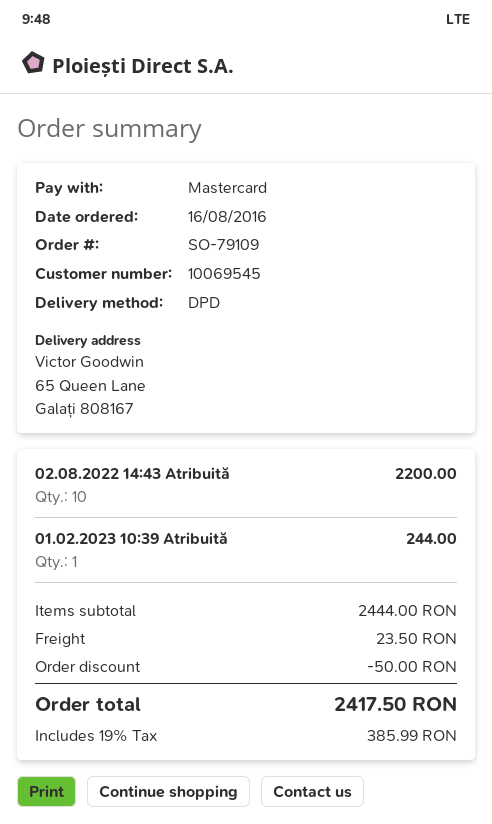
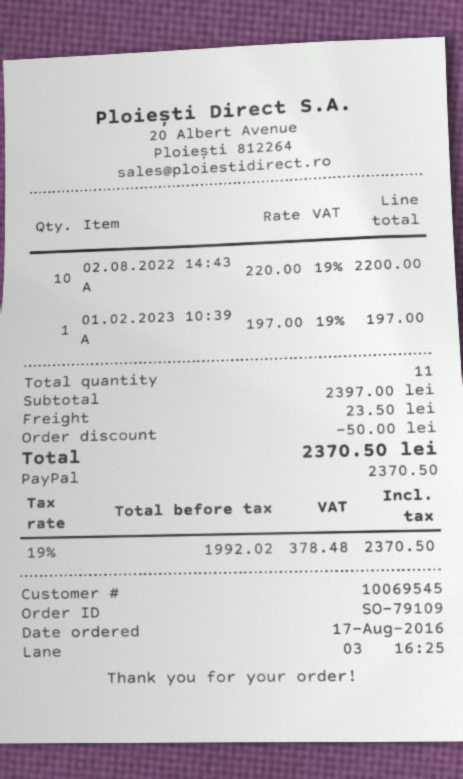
order date: 2016-08-16 -> 2016-08-17
payment method: Mastercard -> PayPal
01.02.2023 10:39 Atribuită: 1 for 244.00 -> 1 for 197.00
subtotal: 2444.00 -> 2397.00
tax: 19% = 385.99 -> 19% = 378.48
total: 2417.50 -> 2370.50

